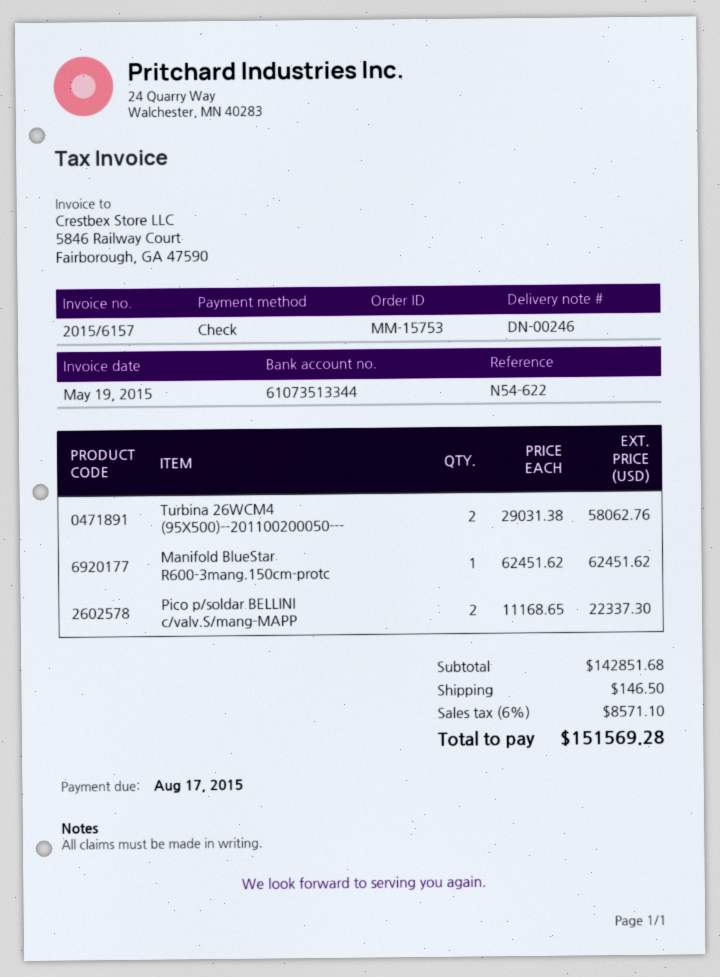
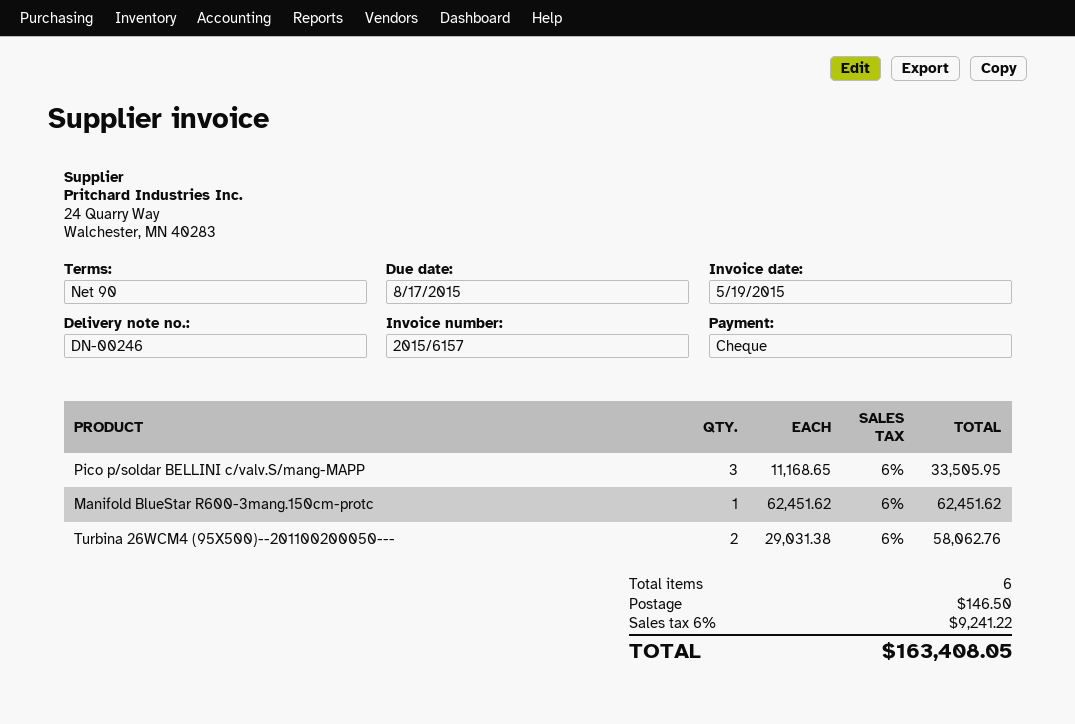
Pico p/soldar BELLINI c/valv.S/mang-MAPP: 2 x 11168.65 = 22337.30 -> 3 x 11168.65 = 33505.95
tax: 6% = 8571.10 -> 6% = 9241.22
total: 151569.28 -> 163408.05

